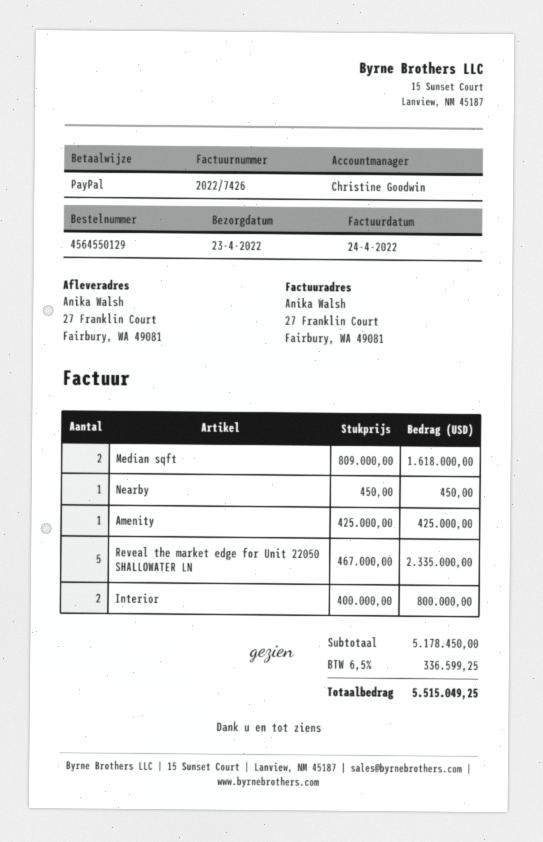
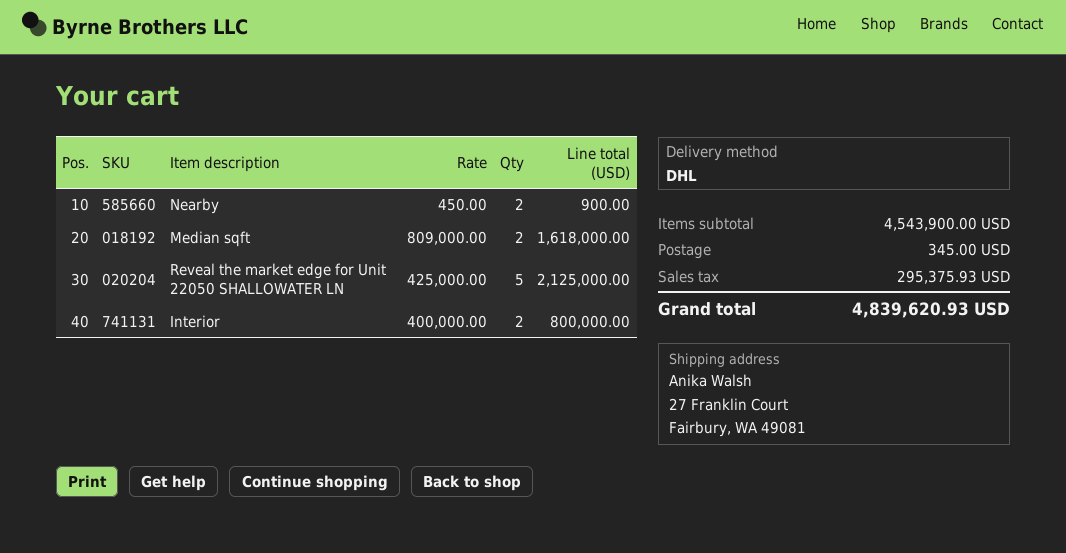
Nearby: 1 x 450.00 = 450.00 -> 2 x 450.00 = 900.00
Amenity: 1 x 425000.00 = 425000.00 -> none
Reveal the market edge for Unit 22050 SHALLOWATER LN: 5 x 467000.00 = 2335000.00 -> 5 x 425000.00 = 2125000.00
subtotal: 5178450.00 -> 4543900.00
shipping: none -> 345.00
tax: 336599.25 -> 295375.93
total: 5515049.25 -> 4839620.93

